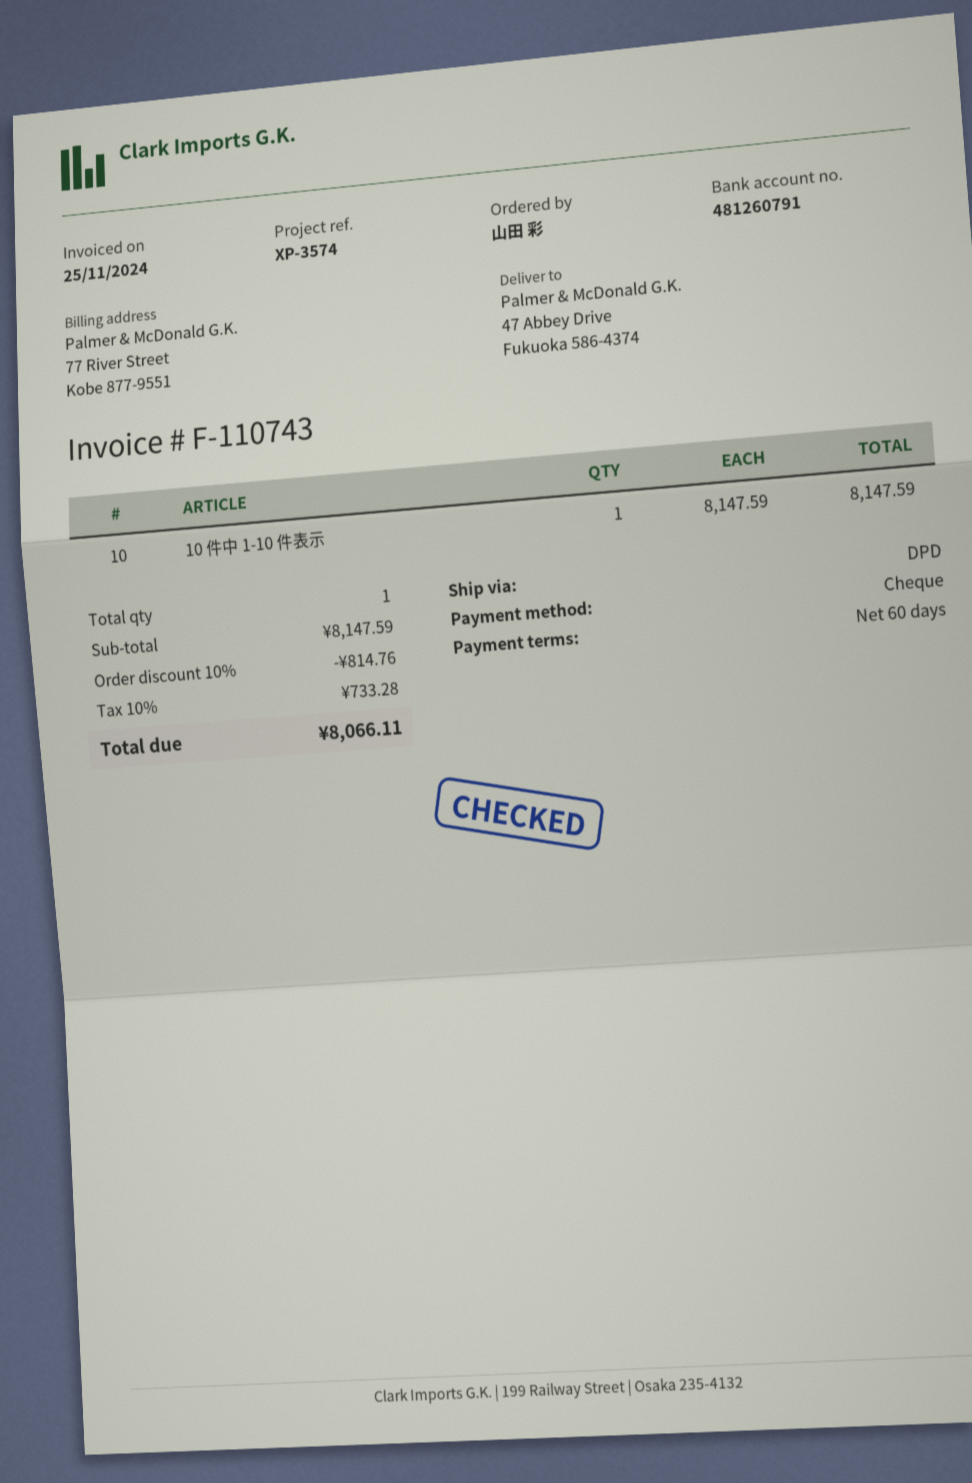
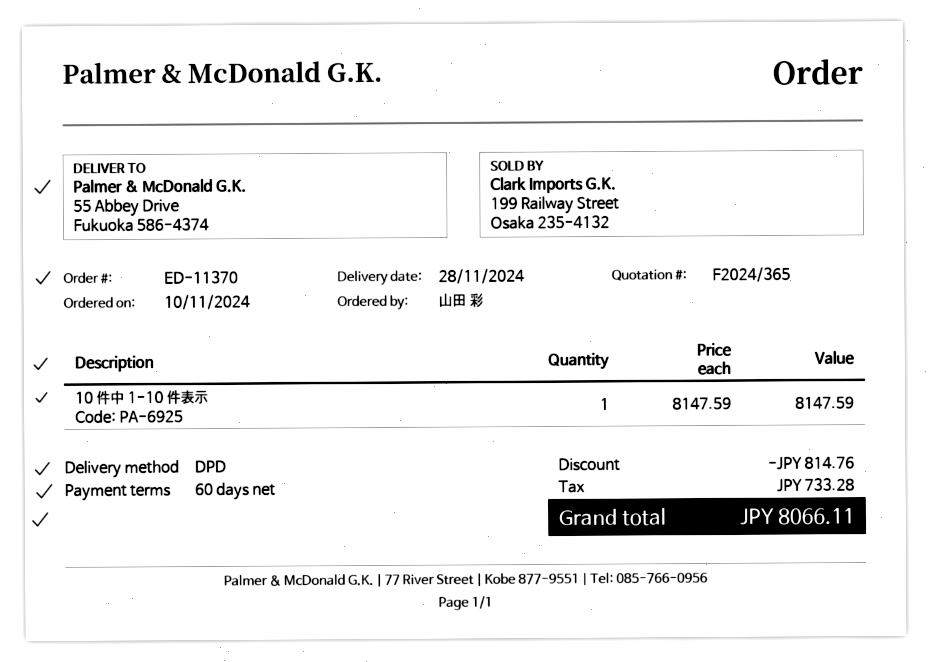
ship to: 47 Abbey Drive, Fukuoka 586-4374 -> 55 Abbey Drive, Fukuoka 586-4374

